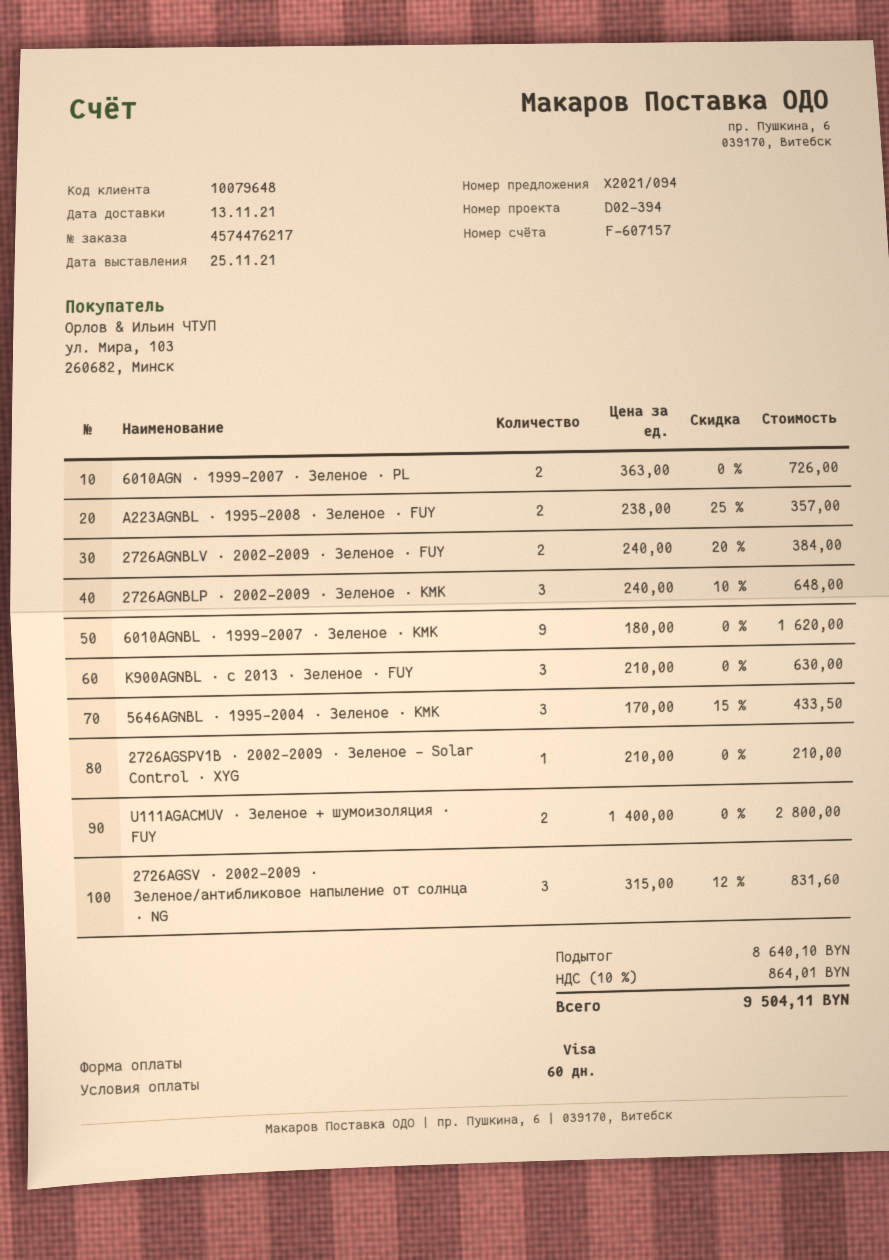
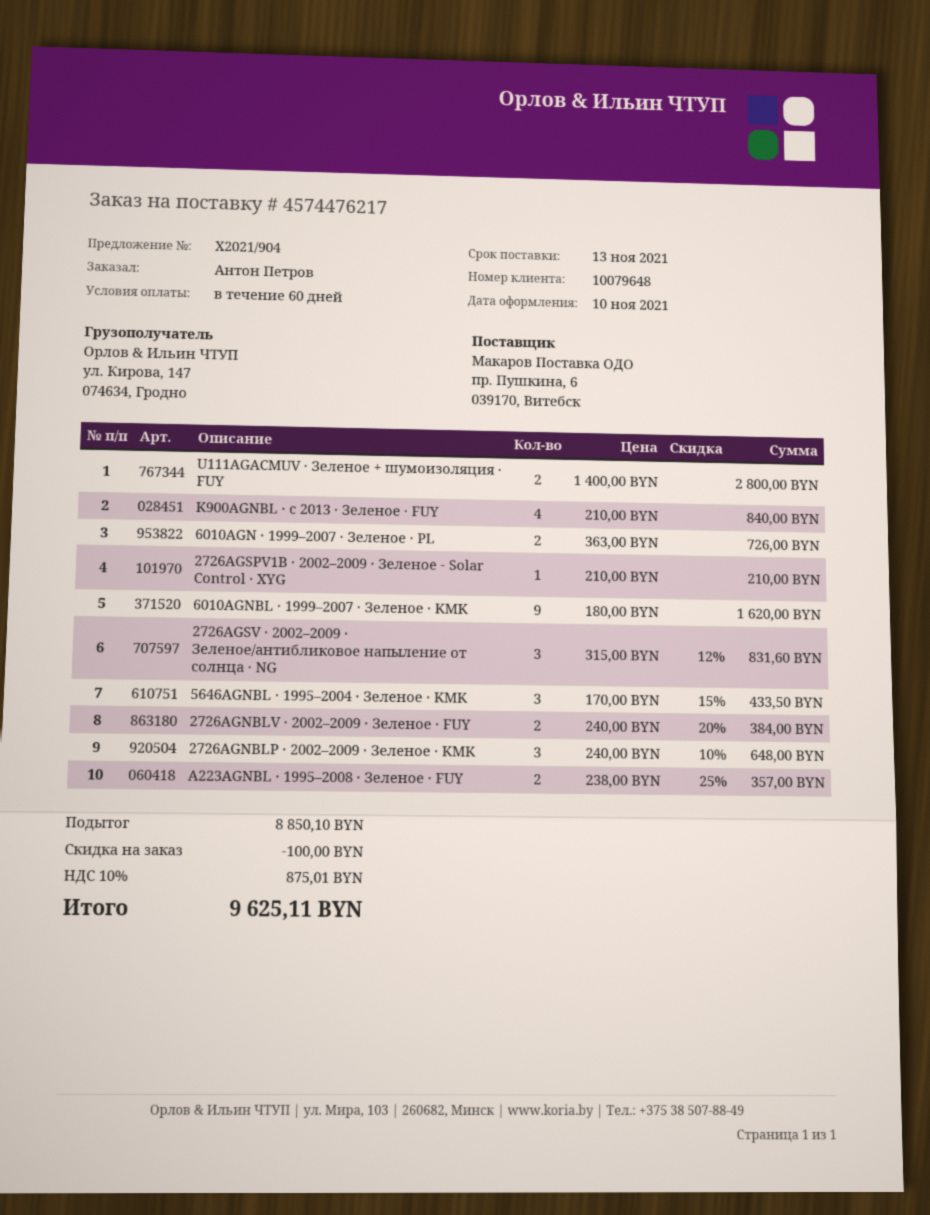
quote number: X2021/094 -> X2021/904
K900AGNBL · с 2013 · Зеленое · FUY: 3 x 210.00 = 630.00 -> 4 x 210.00 = 840.00
subtotal: 8640.10 -> 8850.10
discount: none -> 100.00
tax: 10% = 864.01 -> 10% = 875.01
total: 9504.11 -> 9625.11

